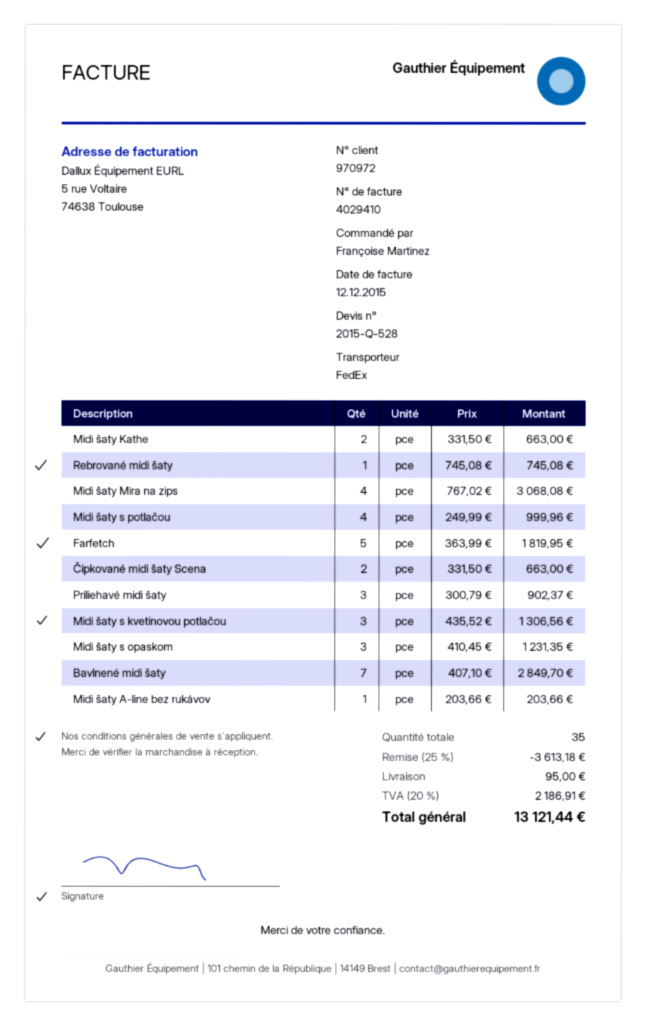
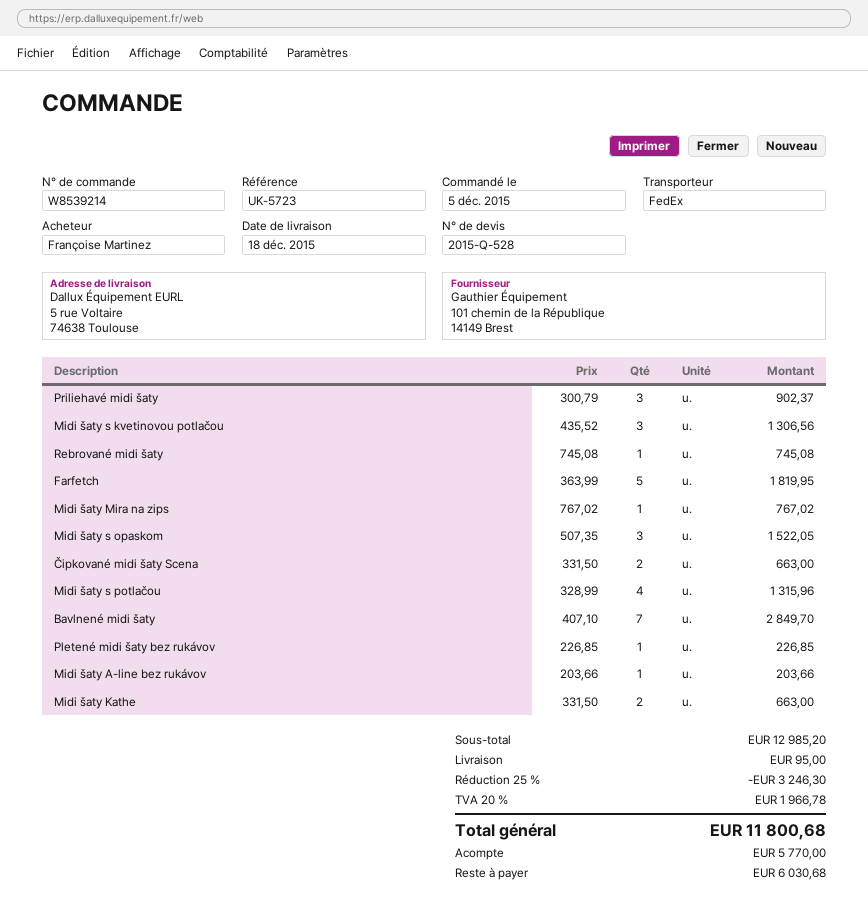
Midi šaty Mira na zips: 4 x 767.02 = 3068.08 -> 1 x 767.02 = 767.02
Midi šaty s potlačou: 4 x 249.99 = 999.96 -> 4 x 328.99 = 1315.96
Midi šaty s opaskom: 3 x 410.45 = 1231.35 -> 3 x 507.35 = 1522.05
Pletené midi šaty bez rukávov: none -> 1 x 226.85 = 226.85
discount: 25% = 3613.18 -> 25% = 3246.30
tax: 20% = 2186.91 -> 20% = 1966.78
total: 13121.44 -> 11800.68

